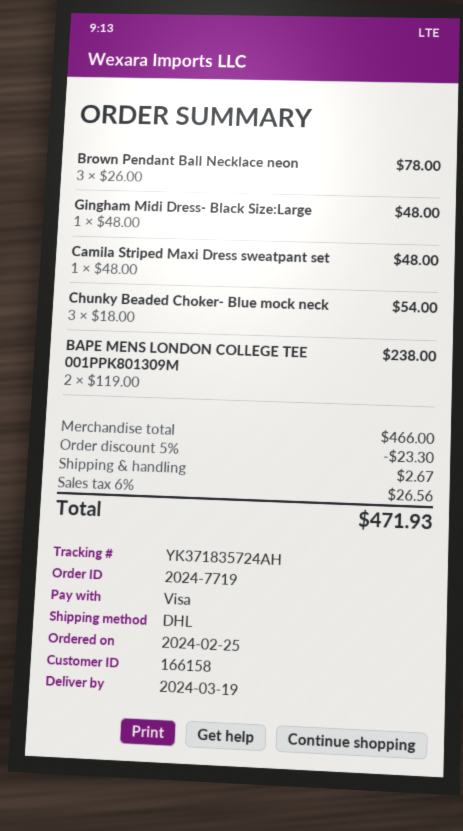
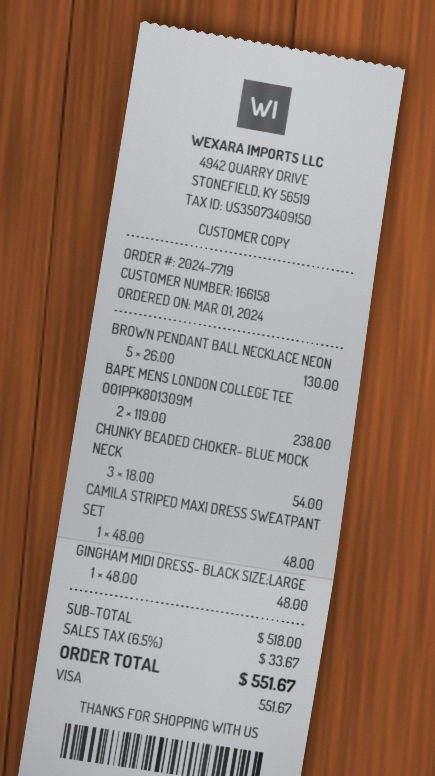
order date: 2024-02-25 -> 2024-03-01
Brown Pendant Ball Necklace neon: 3 x 26.00 = 78.00 -> 5 x 26.00 = 130.00
subtotal: 466.00 -> 518.00
discount: 5% = 23.30 -> none
shipping: 2.67 -> none
tax: 6% = 26.56 -> 6.5% = 33.67
total: 471.93 -> 551.67

